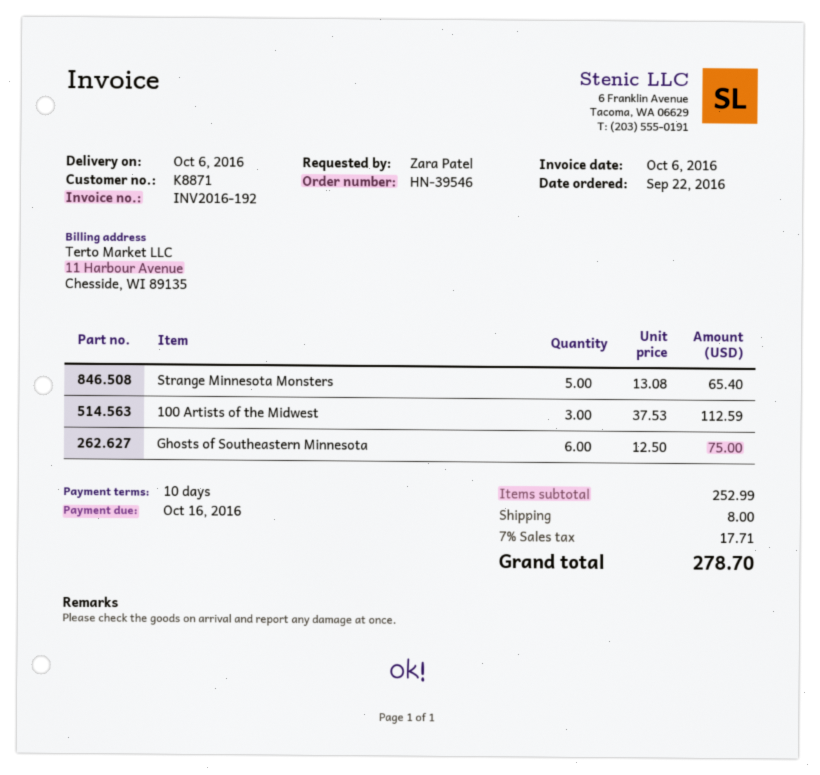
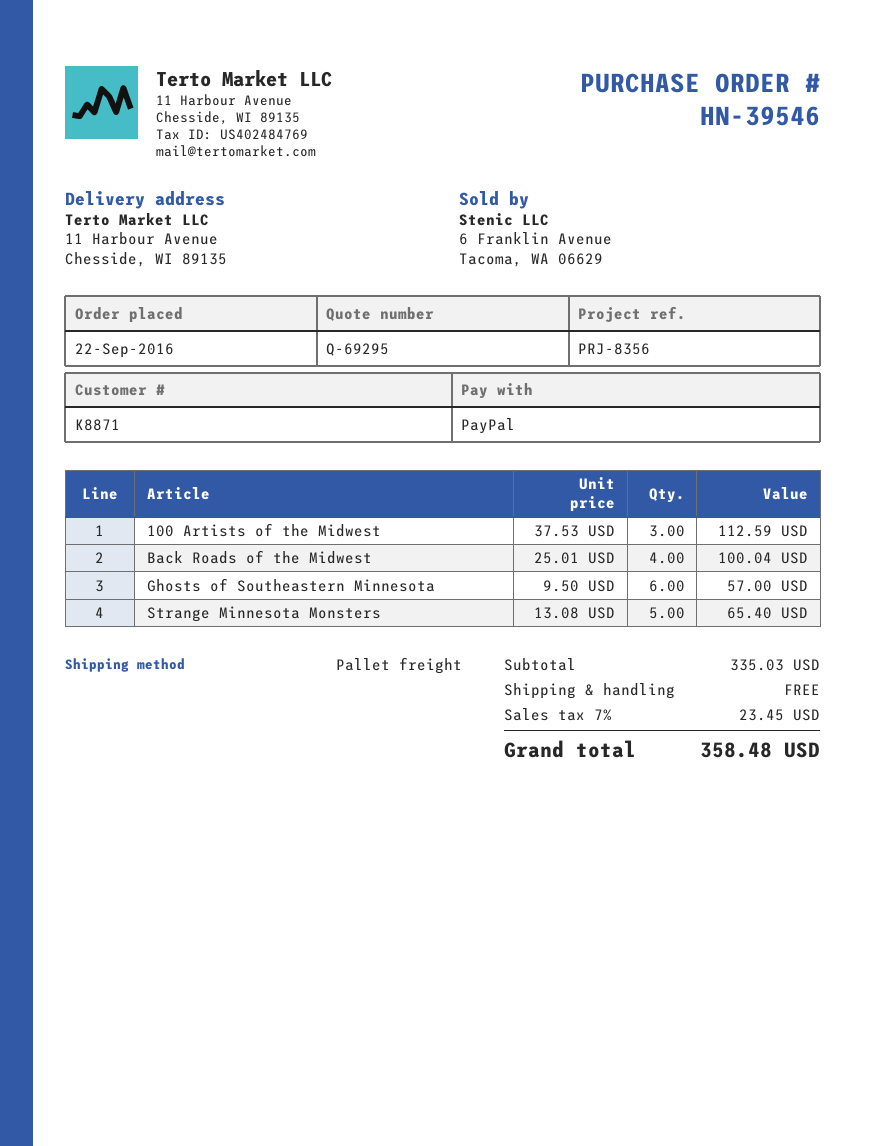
Ghosts of Southeastern Minnesota: 6 x 12.50 = 75.00 -> 6 x 9.50 = 57.00
Back Roads of the Midwest: none -> 4 x 25.01 = 100.04
subtotal: 252.99 -> 335.03
shipping: 8.00 -> 0.00
tax: 7% = 17.71 -> 7% = 23.45
total: 278.70 -> 358.48

